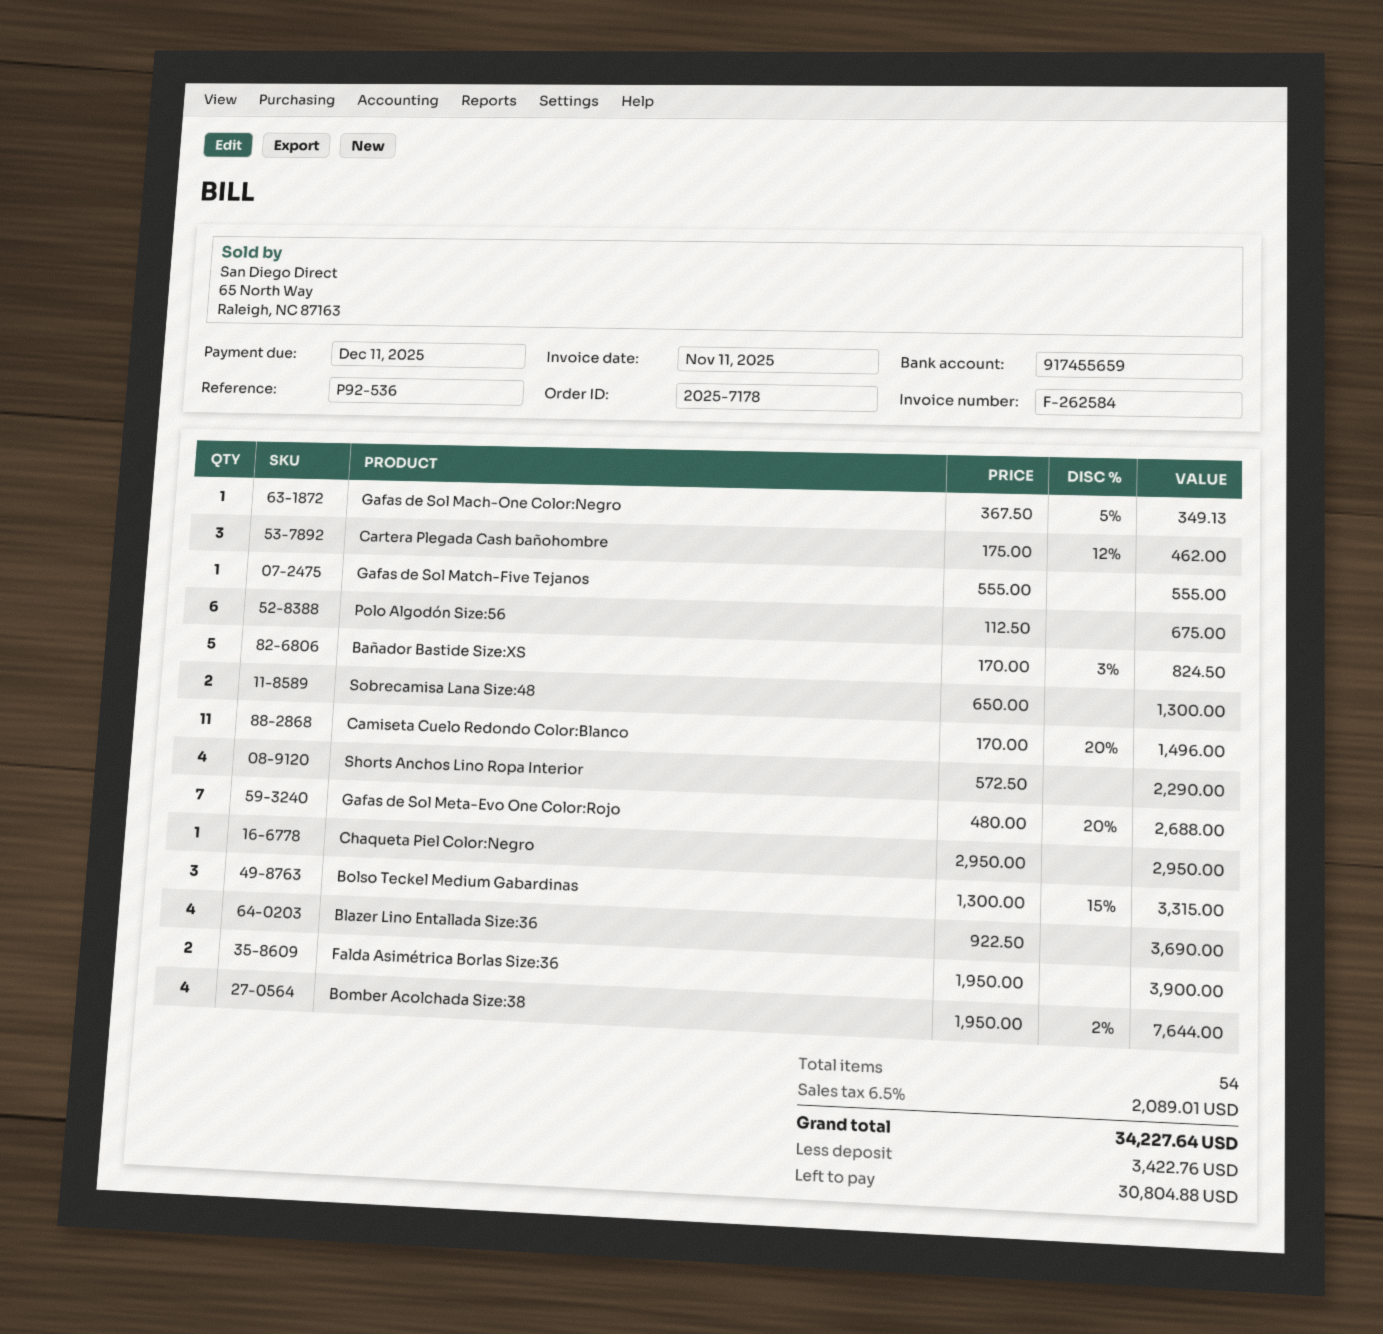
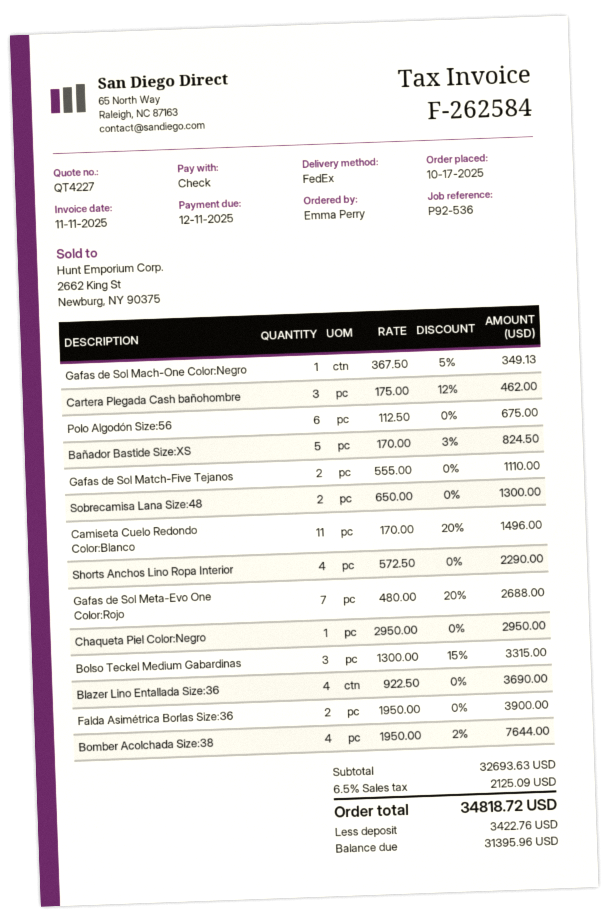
Gafas de Sol Match-Five Tejanos: 1 x 555.00 = 555.00 -> 2 x 555.00 = 1110.00
tax: 6.5% = 2089.01 -> 6.5% = 2125.09
total: 34227.64 -> 34818.72
balance: 30804.88 -> 31395.96

